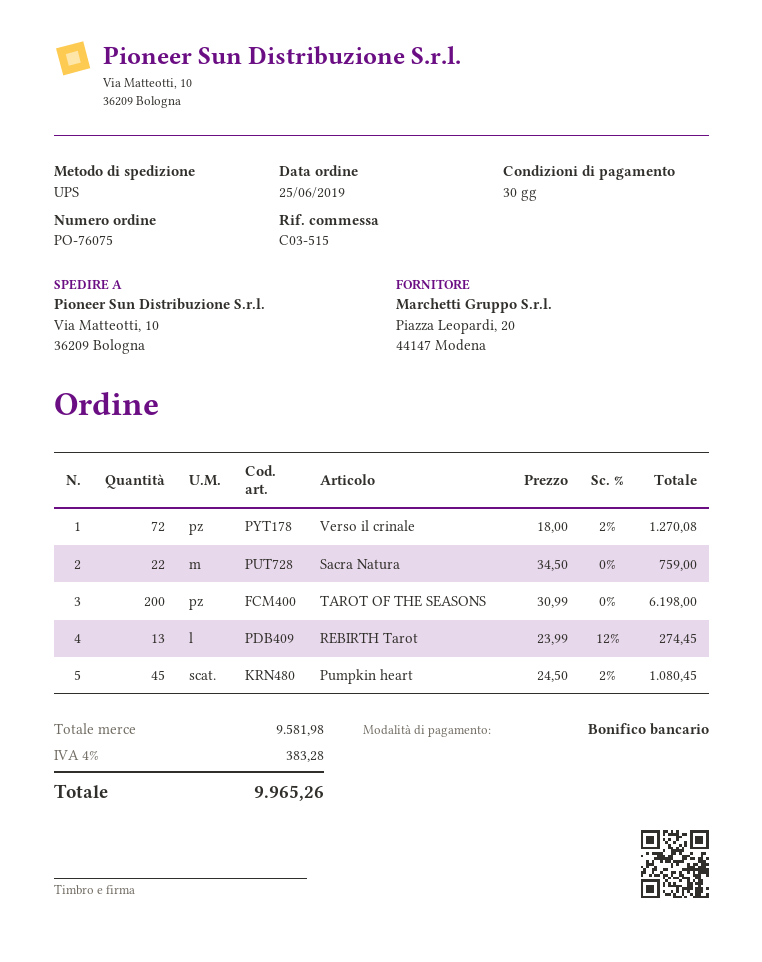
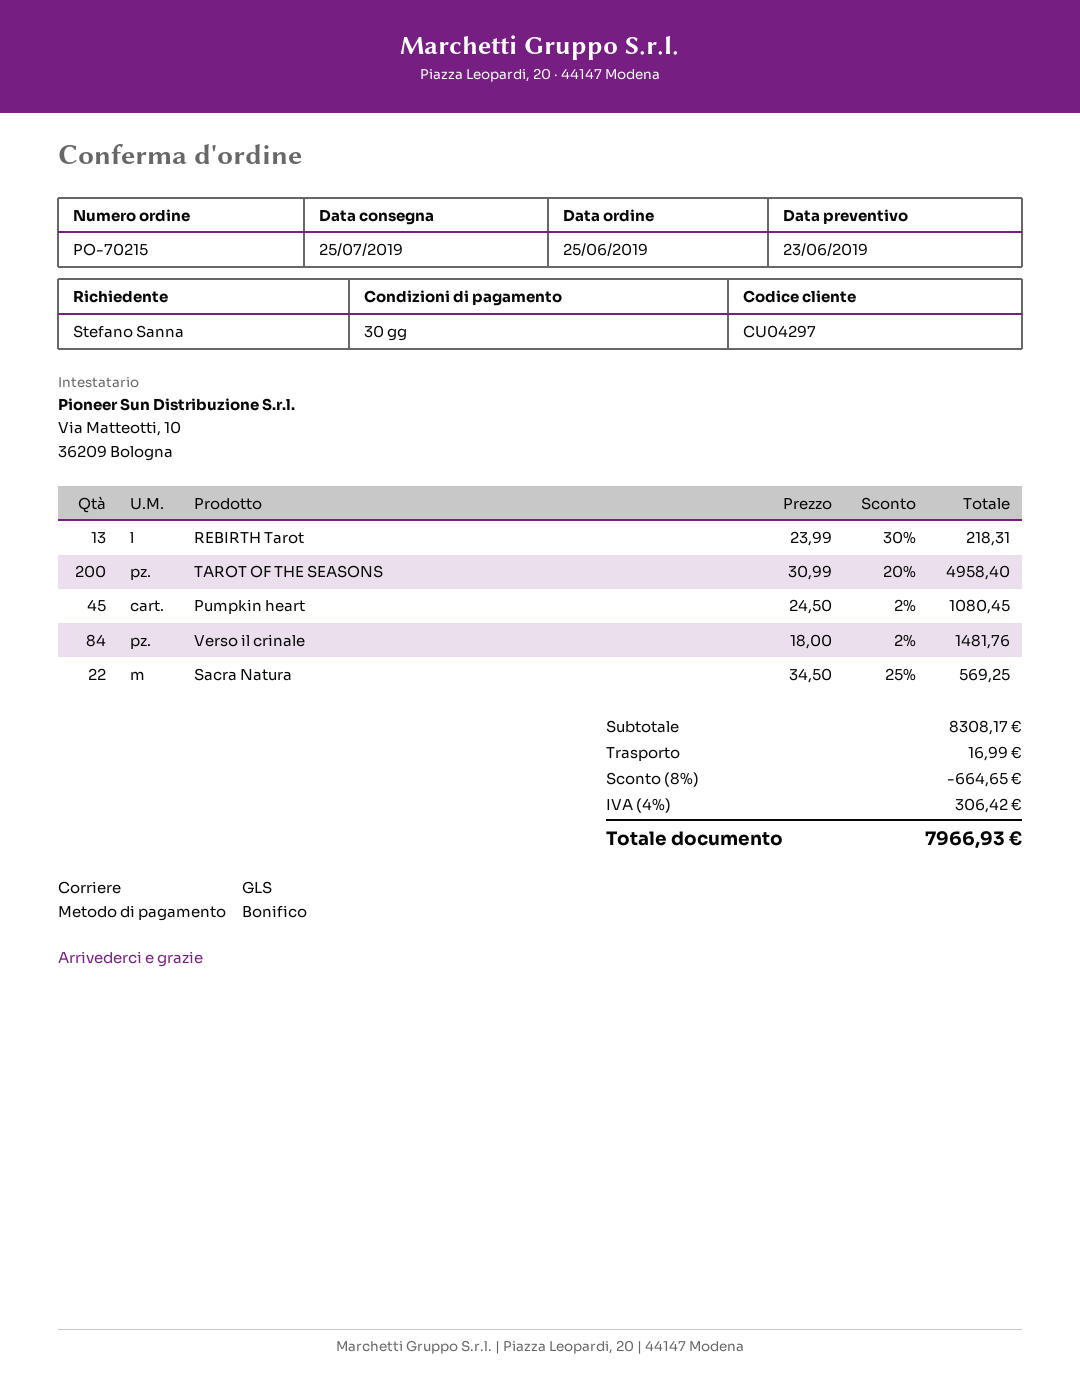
order number: PO-76075 -> PO-70215
shipping method: UPS -> GLS
Verso il crinale: 72 x 18.00 - 2% = 1270.08 -> 84 x 18.00 - 2% = 1481.76
Sacra Natura: 22 x 34.50 = 759.00 -> 22 x 34.50 - 25% = 569.25
TAROT OF THE SEASONS: 200 x 30.99 = 6198.00 -> 200 x 30.99 - 20% = 4958.40
REBIRTH Tarot: 13 x 23.99 - 12% = 274.45 -> 13 x 23.99 - 30% = 218.31
subtotal: 9581.98 -> 8308.17
discount: none -> 8% = 664.65
shipping: none -> 16.99
tax: 4% = 383.28 -> 4% = 306.42
total: 9965.26 -> 7966.93

